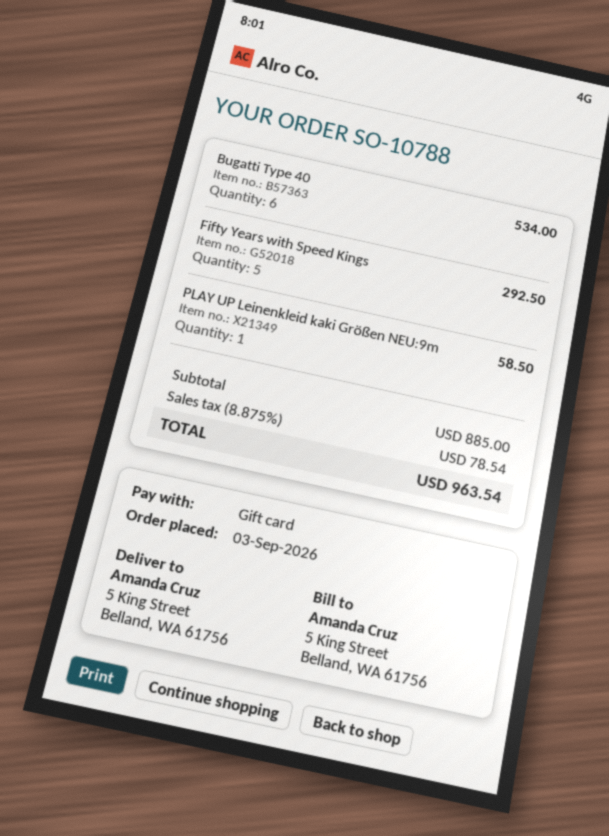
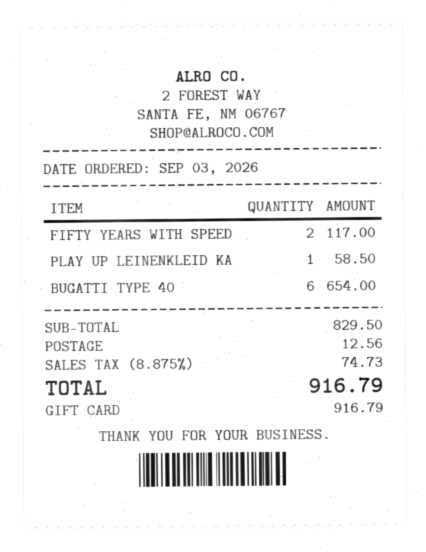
Bugatti Type 40: 6 for 534.00 -> 6 for 654.00
Fifty Years with Speed Kings: 5 for 292.50 -> 2 for 117.00
subtotal: 885.00 -> 829.50
shipping: none -> 12.56
tax: 8.875% = 78.54 -> 8.875% = 74.73
total: 963.54 -> 916.79

